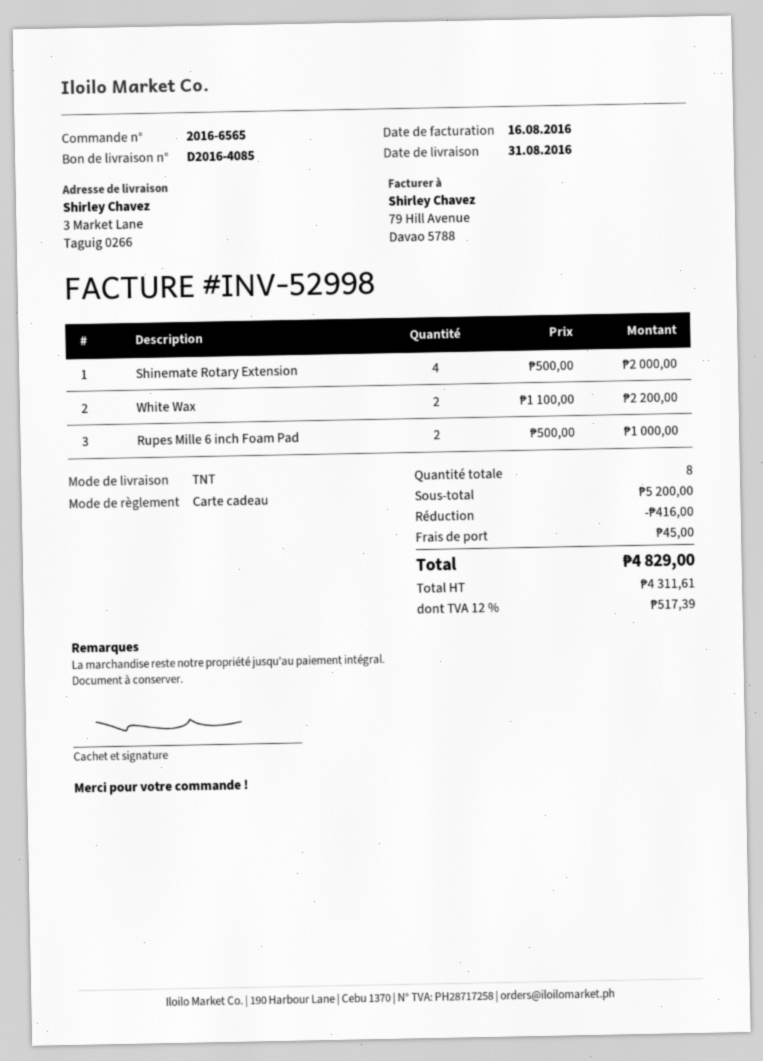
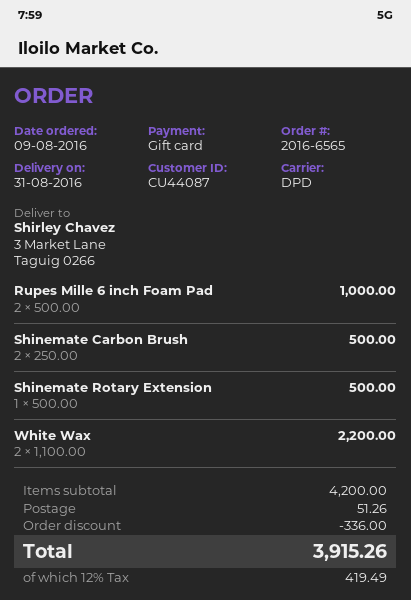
shipping method: TNT -> DPD
Shinemate Rotary Extension: 4 x 500.00 = 2000.00 -> 1 x 500.00 = 500.00
Shinemate Carbon Brush: none -> 2 x 250.00 = 500.00
subtotal: 5200.00 -> 4200.00
discount: 416.00 -> 336.00
shipping: 45.00 -> 51.26
tax: 12% = 517.39 -> 12% = 419.49
total: 4829.00 -> 3915.26

